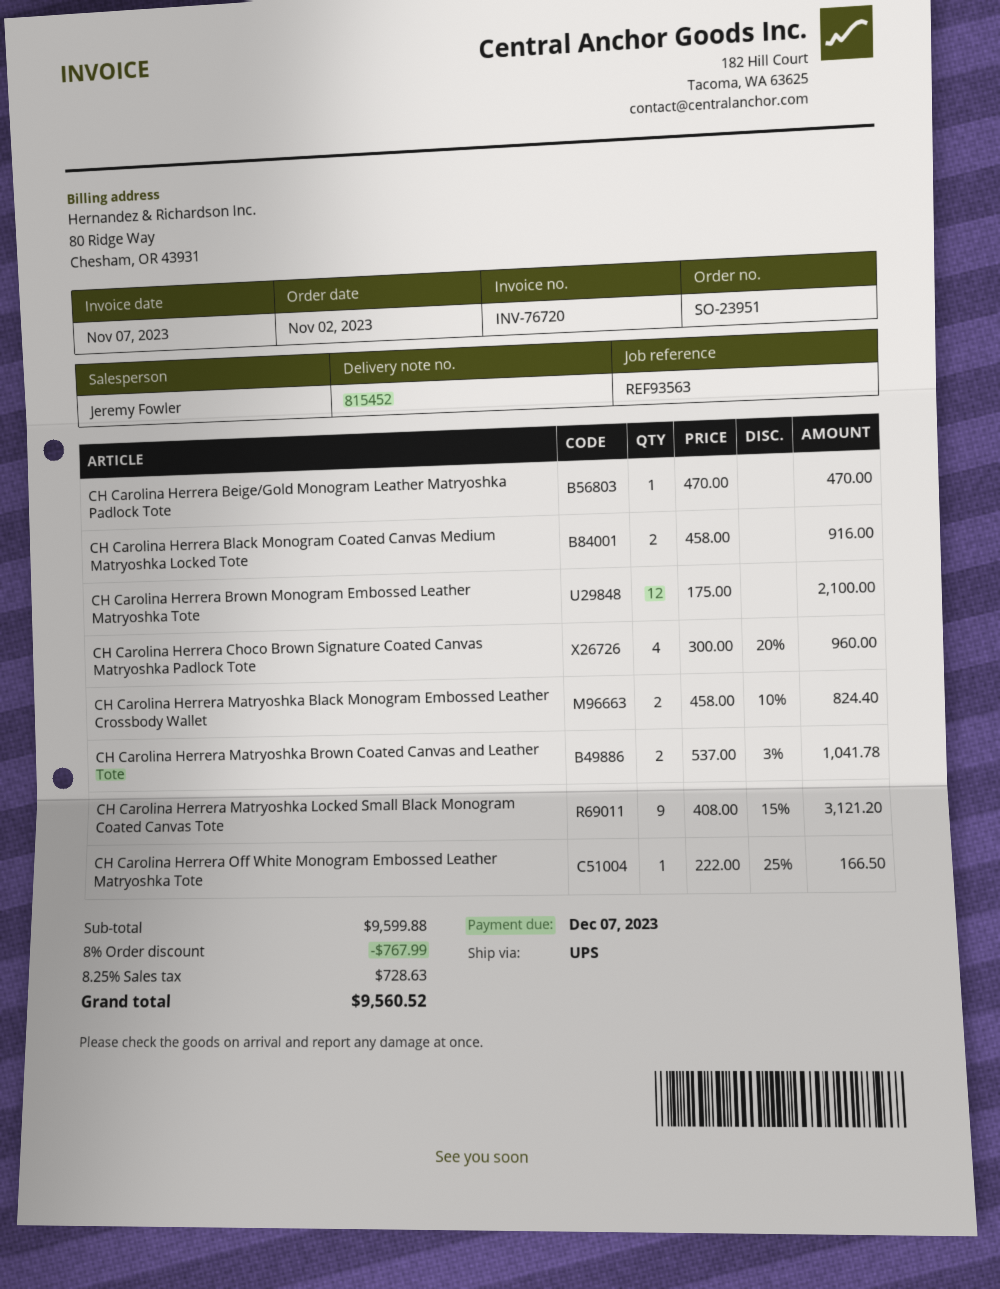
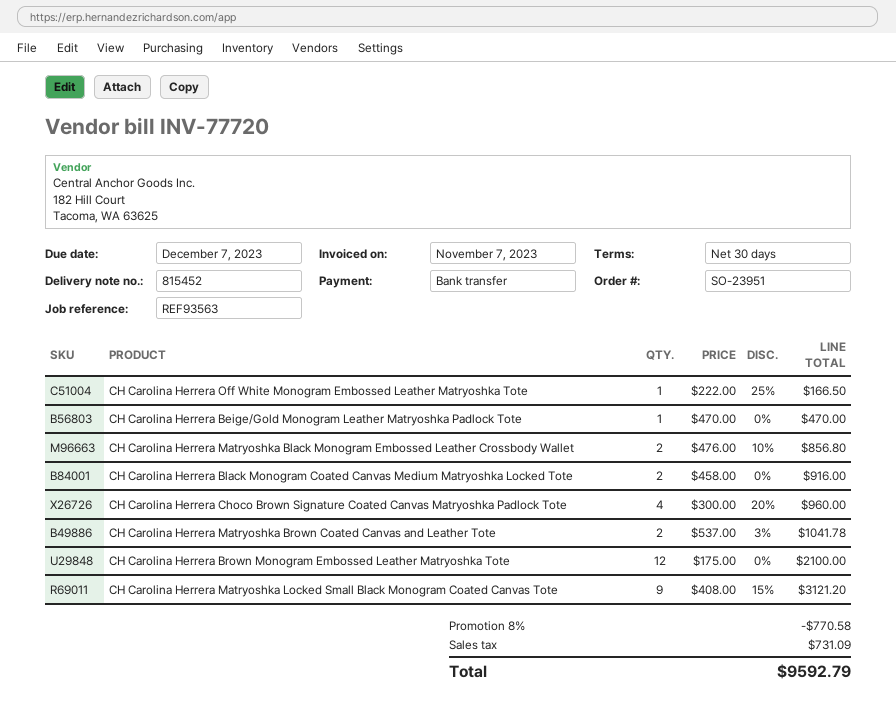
invoice number: INV-76720 -> INV-77720
CH Carolina Herrera Matryoshka Black Monogram Embossed Leather Crossbody Wallet: 2 x 458.00 - 10% = 824.40 -> 2 x 476.00 - 10% = 856.80
discount: 8% = 767.99 -> 8% = 770.58
tax: 728.63 -> 731.09
total: 9560.52 -> 9592.79

